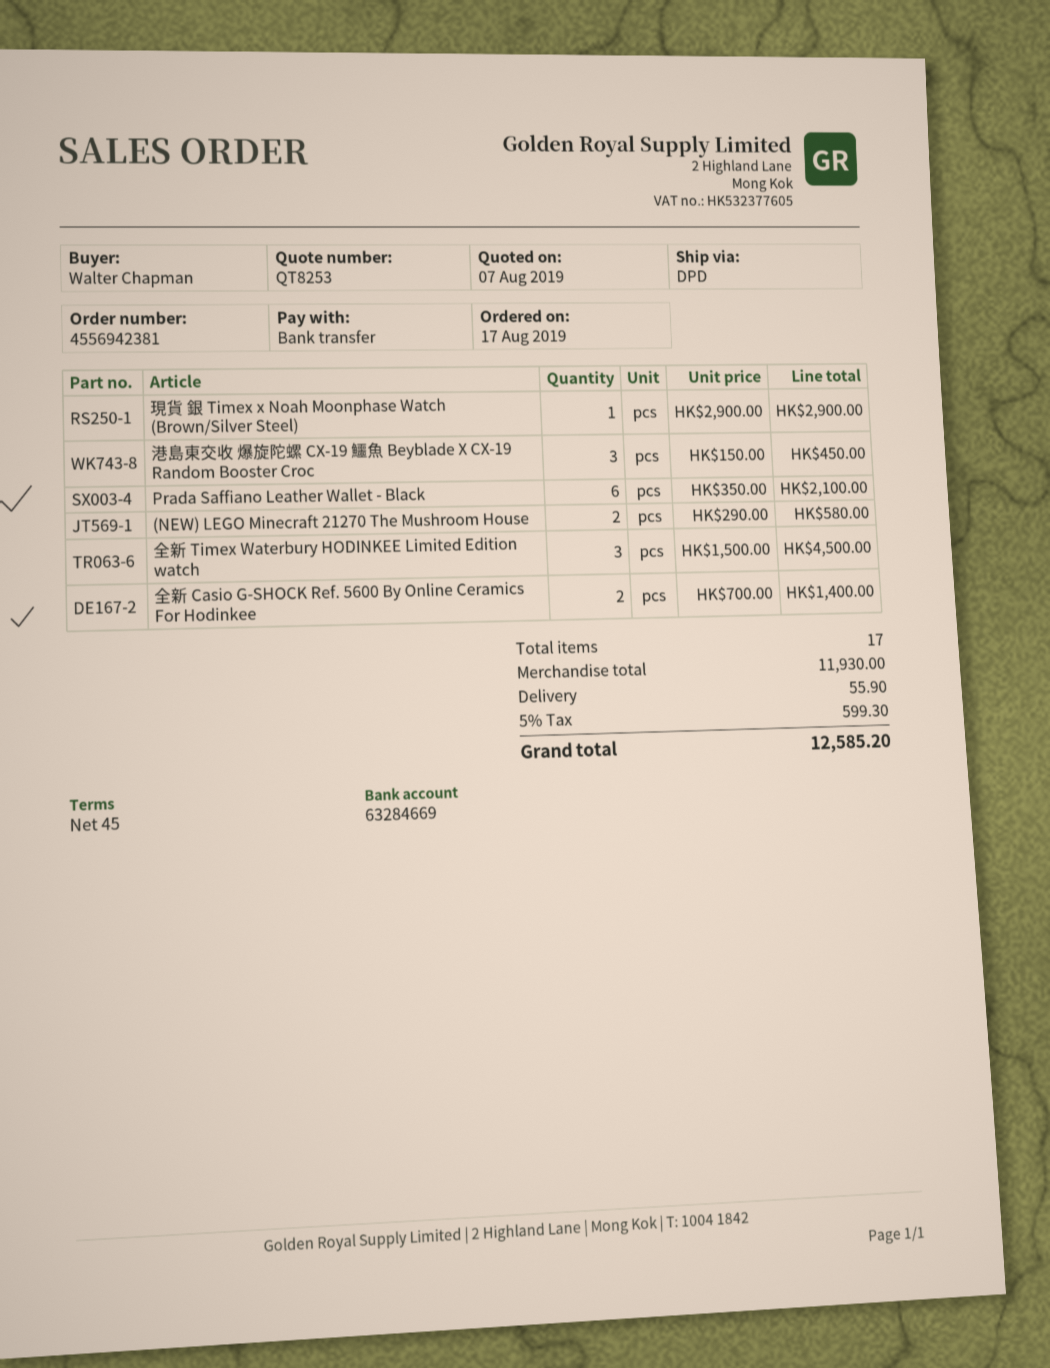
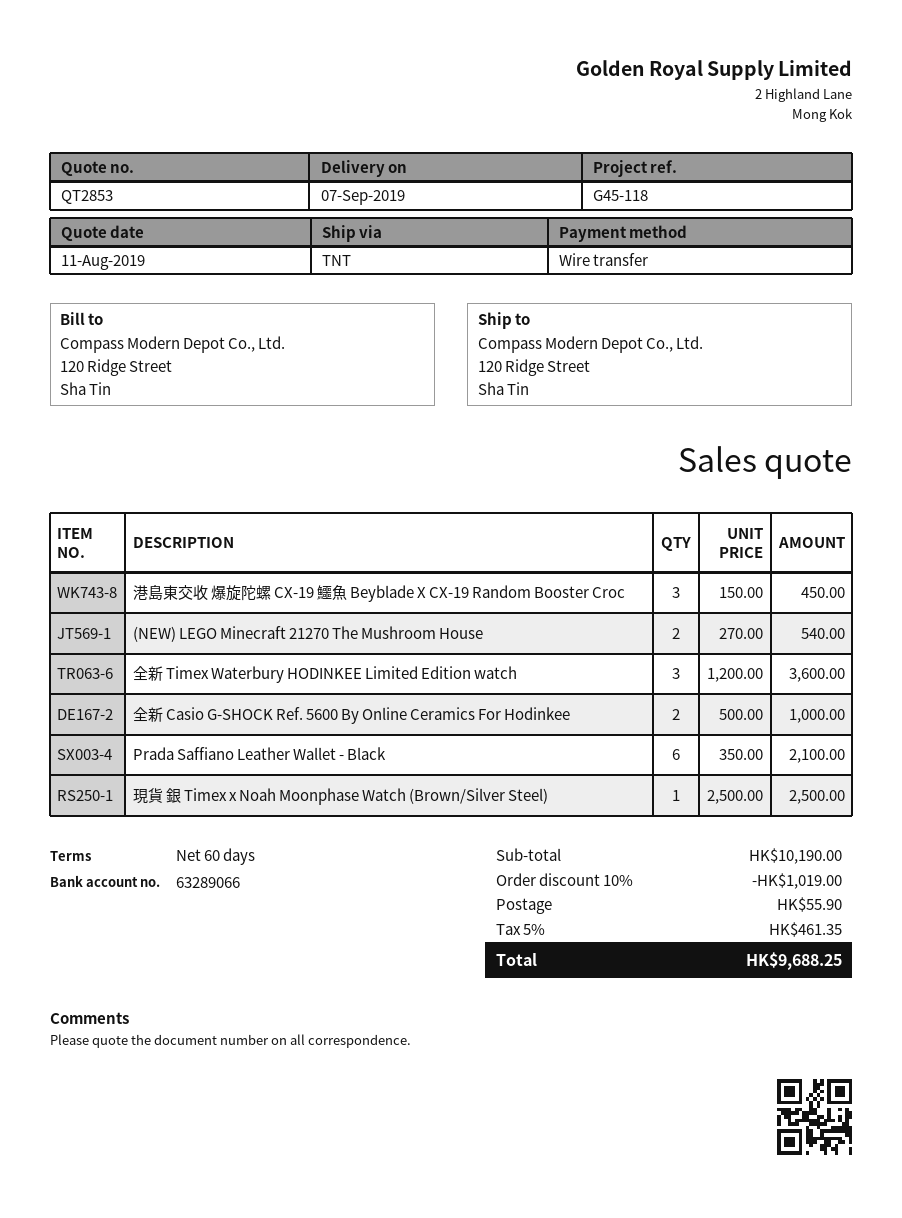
quote number: QT8253 -> QT2853
quote date: 2019-08-07 -> 2019-08-11
payment terms: 45 days -> 60 days
bank account: 63284669 -> 63289066
shipping method: DPD -> TNT
現貨 銀 Timex x Noah Moonphase Watch (Brown/Silver Steel): 1 x 2900.00 = 2900.00 -> 1 x 2500.00 = 2500.00
(NEW) LEGO Minecraft 21270 The Mushroom House: 2 x 290.00 = 580.00 -> 2 x 270.00 = 540.00
全新 Timex Waterbury HODINKEE Limited Edition watch: 3 x 1500.00 = 4500.00 -> 3 x 1200.00 = 3600.00
全新 Casio G-SHOCK Ref. 5600 By Online Ceramics For Hodinkee: 2 x 700.00 = 1400.00 -> 2 x 500.00 = 1000.00
subtotal: 11930.00 -> 10190.00
discount: none -> 10% = 1019.00
tax: 5% = 599.30 -> 5% = 461.35
total: 12585.20 -> 9688.25

